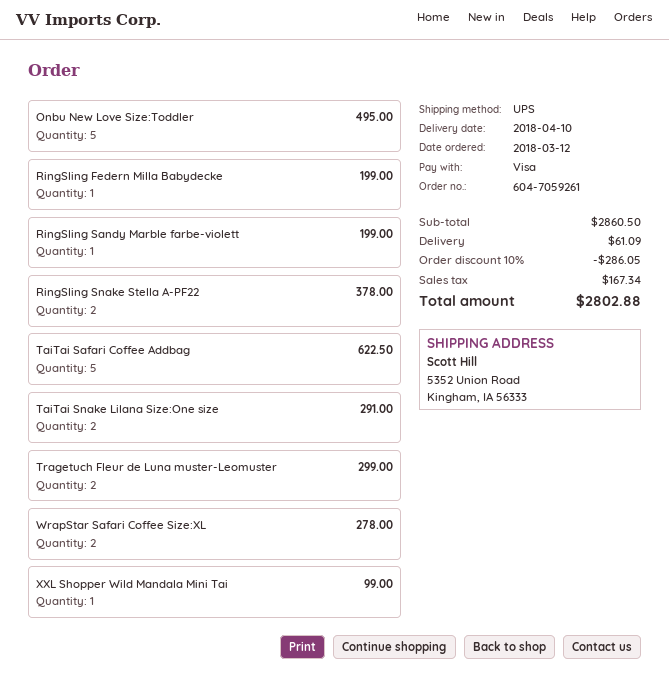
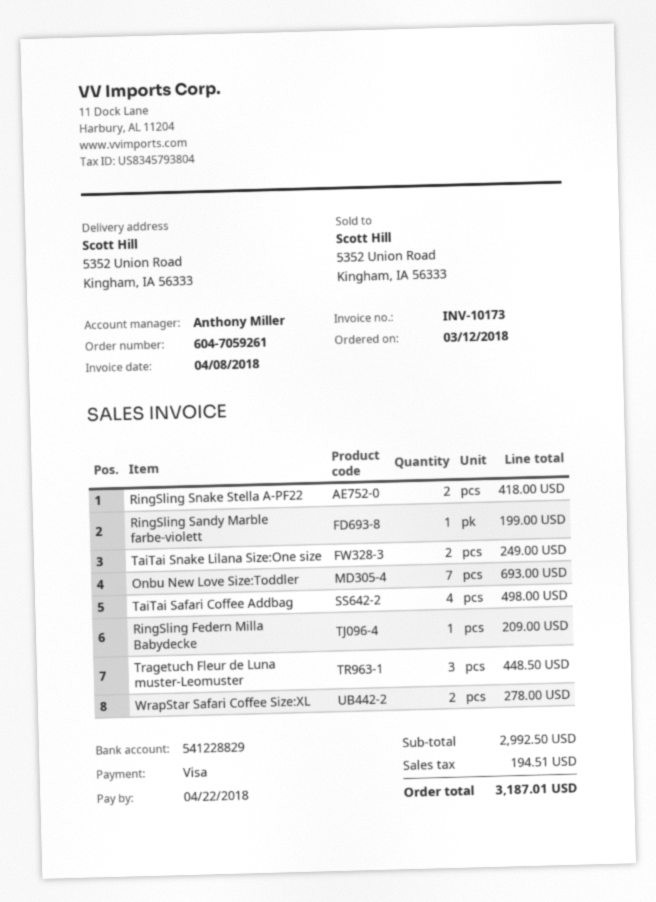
Onbu New Love Size:Toddler: 5 for 495.00 -> 7 for 693.00
RingSling Federn Milla Babydecke: 1 for 199.00 -> 1 for 209.00
RingSling Snake Stella A-PF22: 2 for 378.00 -> 2 for 418.00
TaiTai Safari Coffee Addbag: 5 for 622.50 -> 4 for 498.00
TaiTai Snake Lilana Size:One size: 2 for 291.00 -> 2 for 249.00
Tragetuch Fleur de Luna muster-Leomuster: 2 for 299.00 -> 3 for 448.50
XXL Shopper Wild Mandala Mini Tai: 1 for 99.00 -> none
subtotal: 2860.50 -> 2992.50
discount: 10% = 286.05 -> none
shipping: 61.09 -> none
tax: 167.34 -> 194.51
total: 2802.88 -> 3187.01

